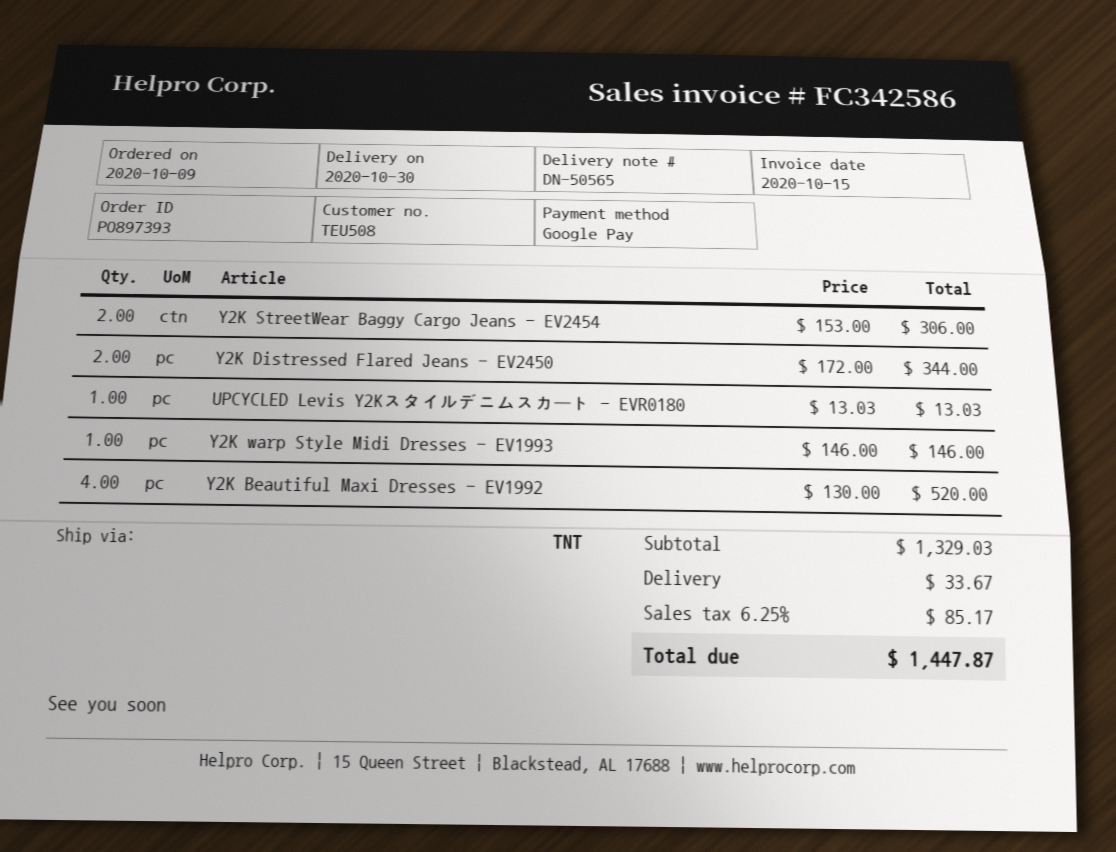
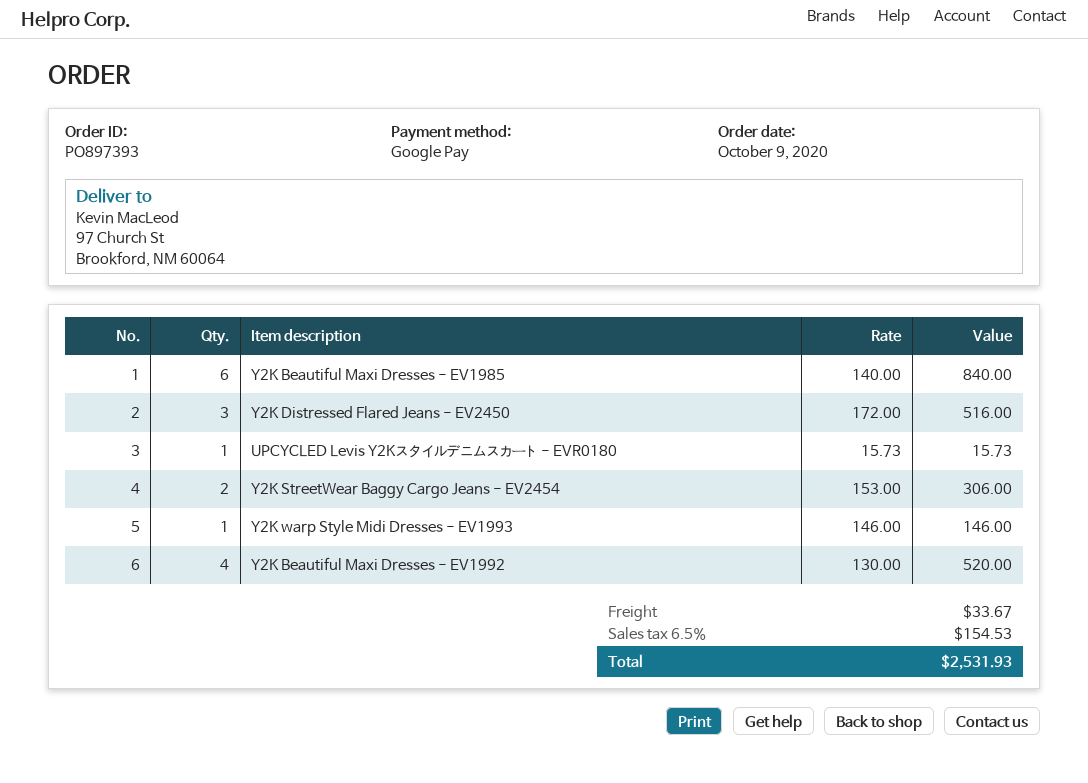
Y2K Distressed Flared Jeans - EV2450: 2 x 172.00 = 344.00 -> 3 x 172.00 = 516.00
UPCYCLED Levis Y2Kスタイルデニムスカート - EVR0180: 1 x 13.03 = 13.03 -> 1 x 15.73 = 15.73
Y2K Beautiful Maxi Dresses - EV1985: none -> 6 x 140.00 = 840.00
tax: 6.25% = 85.17 -> 6.5% = 154.53
total: 1447.87 -> 2531.93

